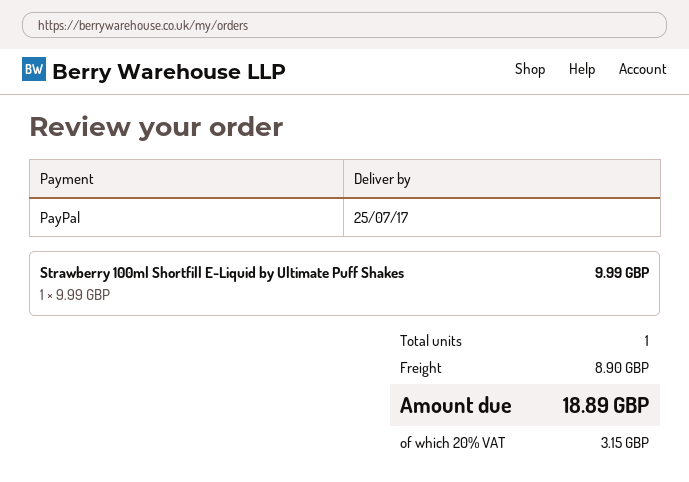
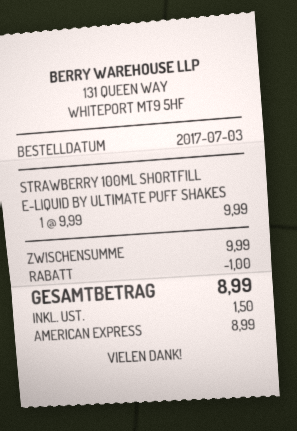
payment method: PayPal -> American Express
discount: none -> 1.00
shipping: 8.90 -> none
tax: 3.15 -> 1.50
total: 18.89 -> 8.99

